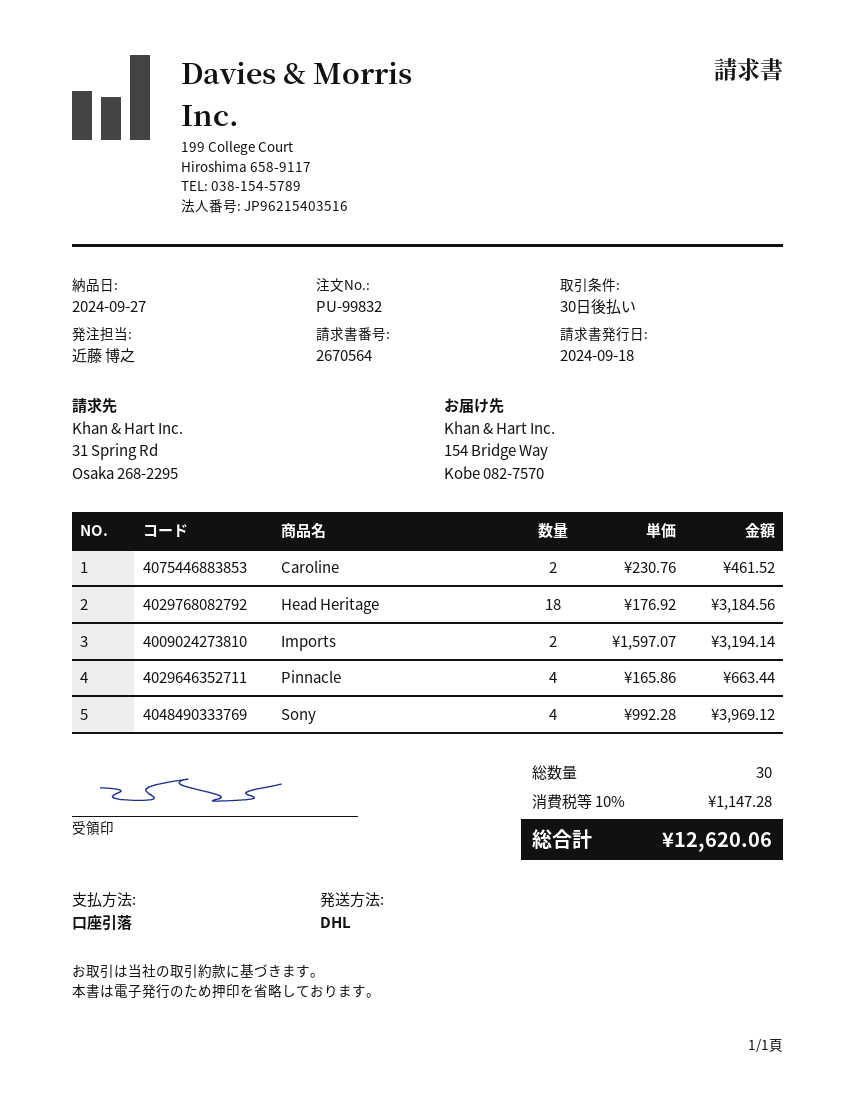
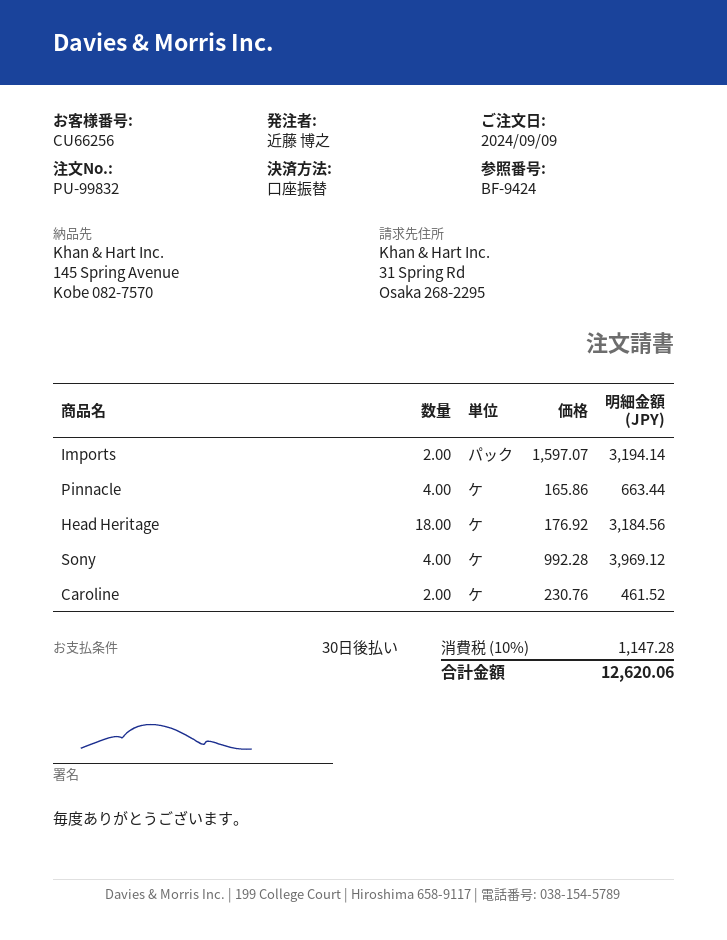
ship to: 154 Bridge Way, Kobe 082-7570 -> 145 Spring Avenue, Kobe 082-7570

